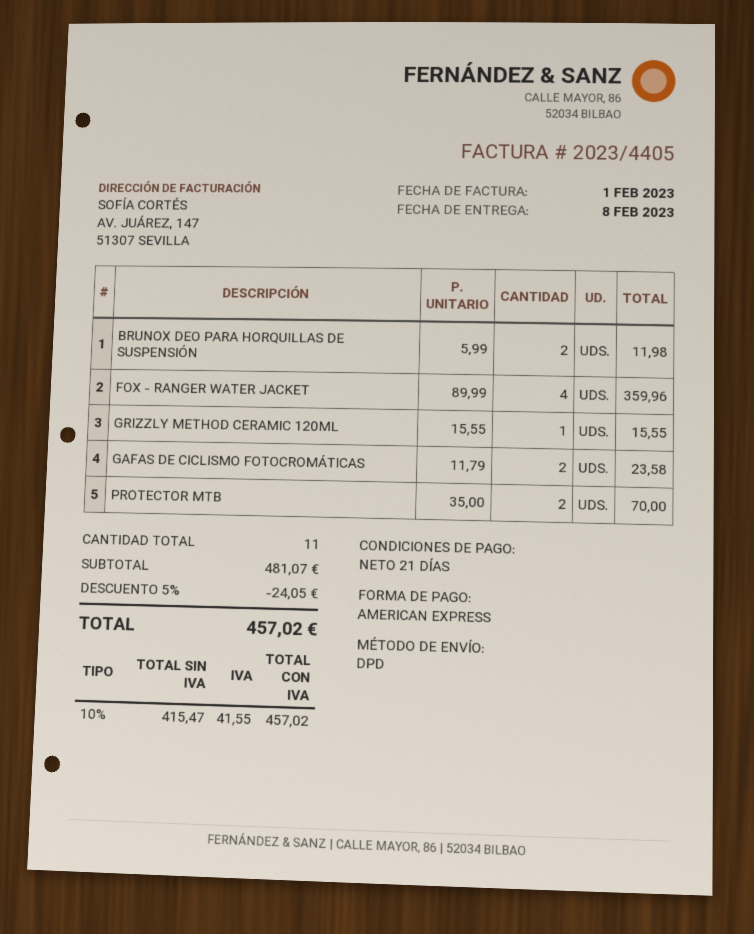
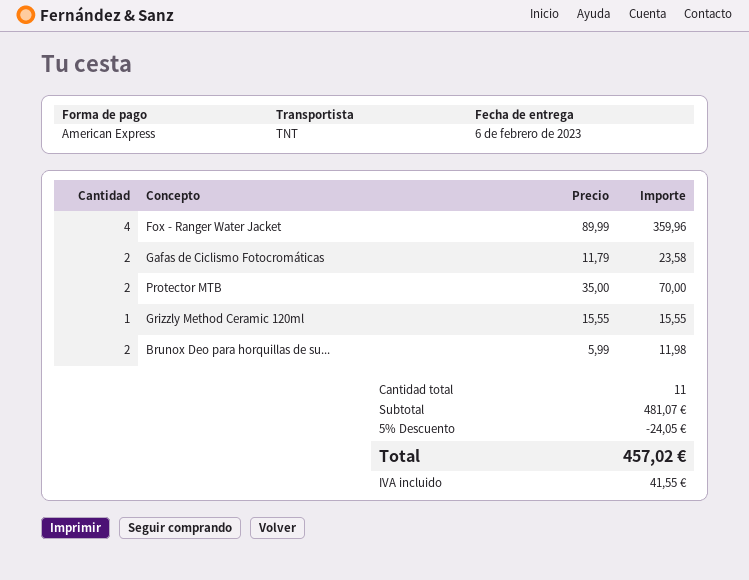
delivery date: 2023-02-08 -> 2023-02-06
shipping method: DPD -> TNT

